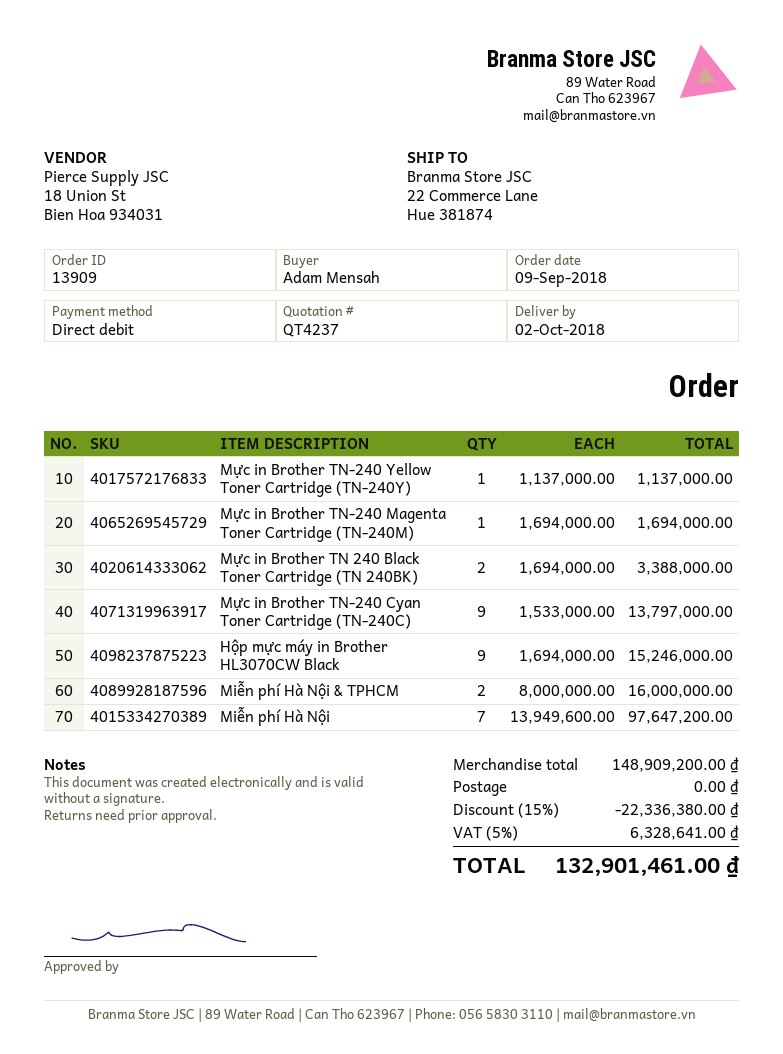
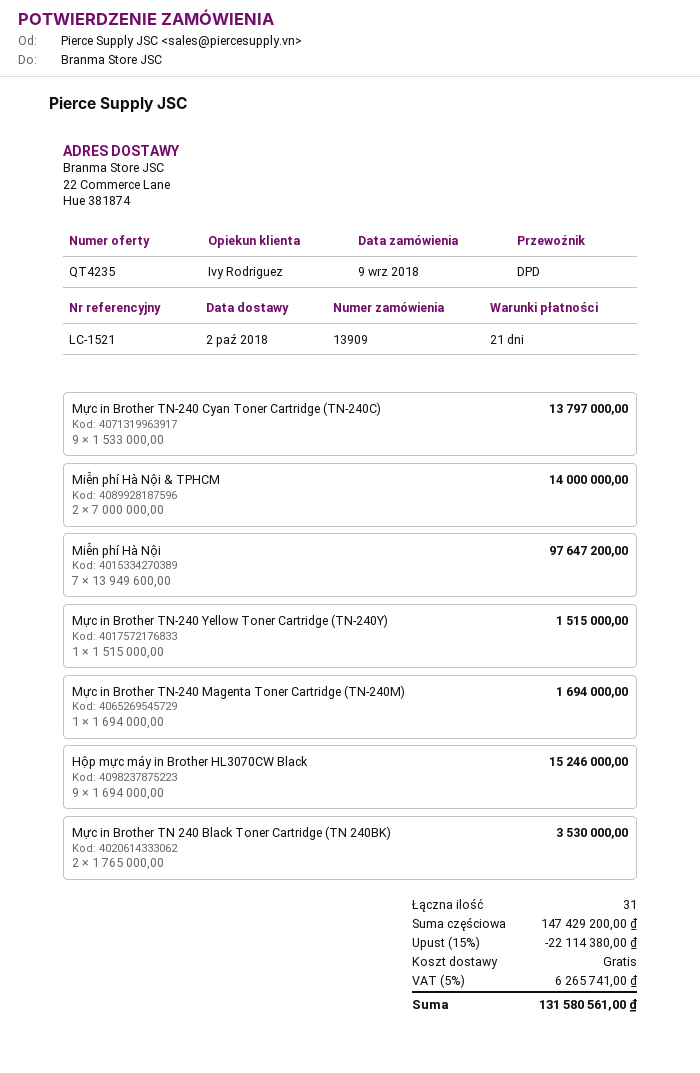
quote number: QT4237 -> QT4235
Mực in Brother TN-240 Yellow Toner Cartridge (TN-240Y): 1 x 1137000.00 = 1137000.00 -> 1 x 1515000.00 = 1515000.00
Mực in Brother TN 240 Black Toner Cartridge (TN 240BK): 2 x 1694000.00 = 3388000.00 -> 2 x 1765000.00 = 3530000.00
Miễn phí Hà Nội & TPHCM: 2 x 8000000.00 = 16000000.00 -> 2 x 7000000.00 = 14000000.00
subtotal: 148909200.00 -> 147429200.00
discount: 15% = 22336380.00 -> 15% = 22114380.00
tax: 5% = 6328641.00 -> 5% = 6265741.00
total: 132901461.00 -> 131580561.00

